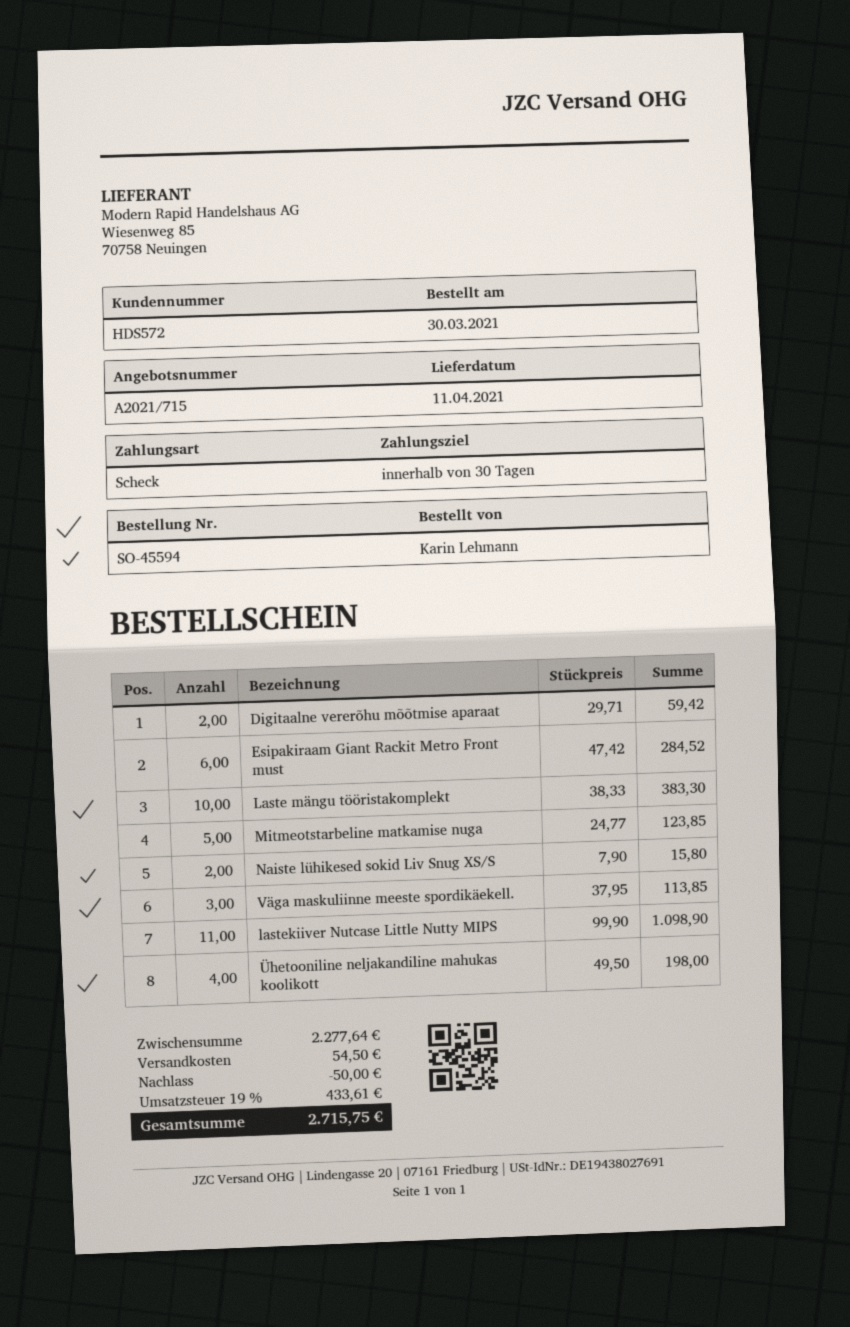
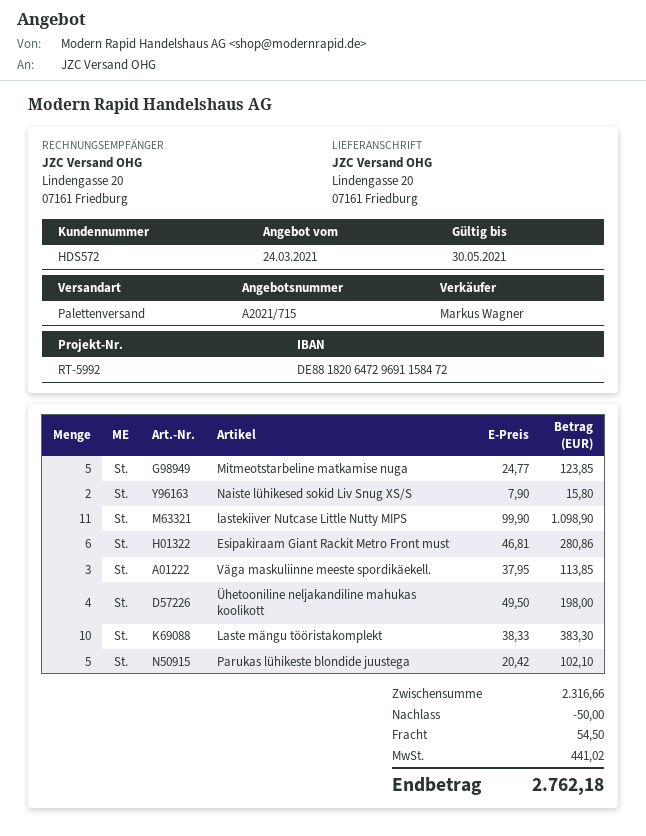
Digitaalne vererõhu mõõtmise aparaat: 2 x 29.71 = 59.42 -> none
Esipakiraam Giant Rackit Metro Front must: 6 x 47.42 = 284.52 -> 6 x 46.81 = 280.86
Parukas lühikeste blondide juustega: none -> 5 x 20.42 = 102.10
subtotal: 2277.64 -> 2316.66
tax: 433.61 -> 441.02
total: 2715.75 -> 2762.18

